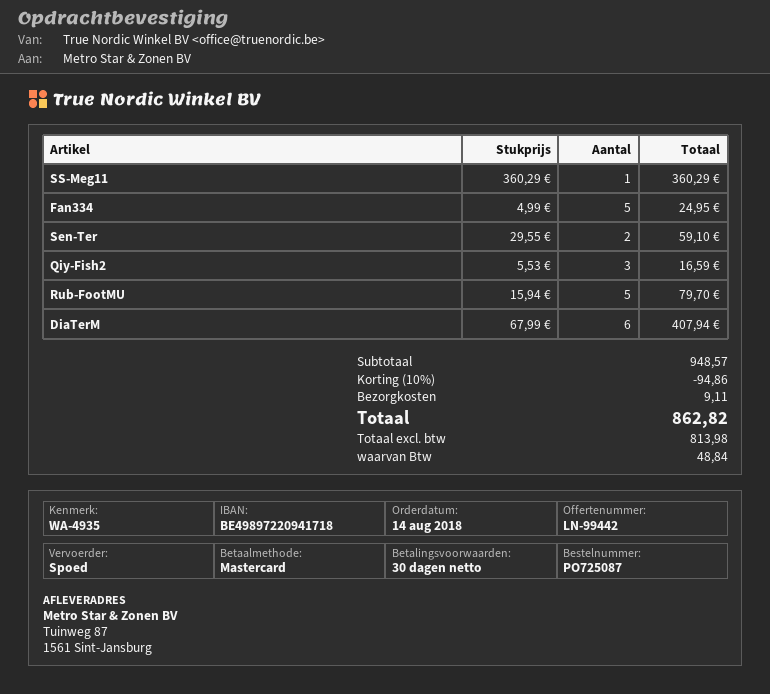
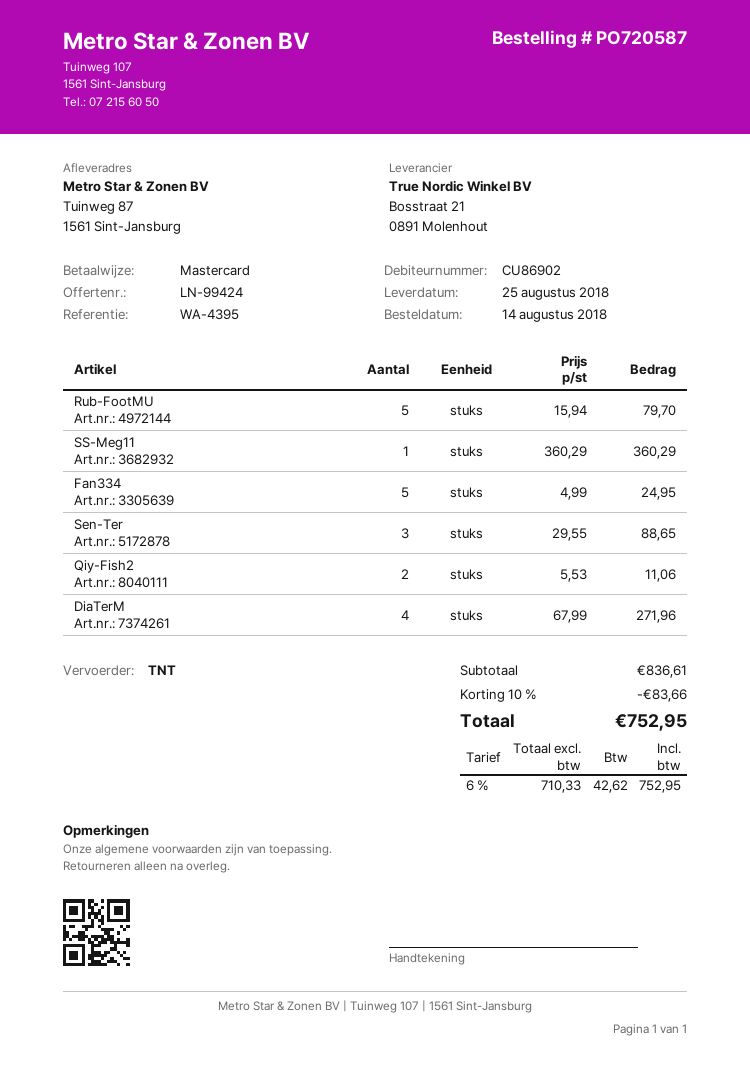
quote number: LN-99442 -> LN-99424
order number: PO725087 -> PO720587
reference: WA-4935 -> WA-4395
shipping method: express -> TNT
Sen-Ter: 2 x 29.55 = 59.10 -> 3 x 29.55 = 88.65
Qiy-Fish2: 3 x 5.53 = 16.59 -> 2 x 5.53 = 11.06
DiaTerM: 6 x 67.99 = 407.94 -> 4 x 67.99 = 271.96
subtotal: 948.57 -> 836.61
discount: 10% = 94.86 -> 10% = 83.66
shipping: 9.11 -> none
net: 813.98 -> 710.33
tax: 48.84 -> 42.62
total: 862.82 -> 752.95

